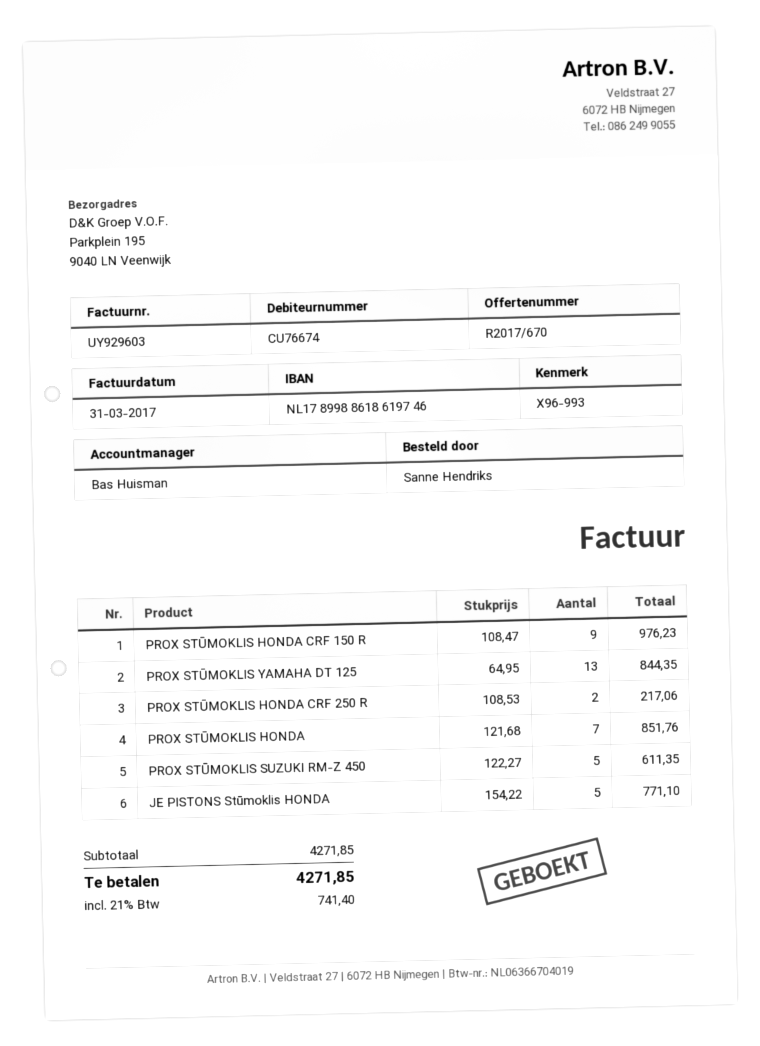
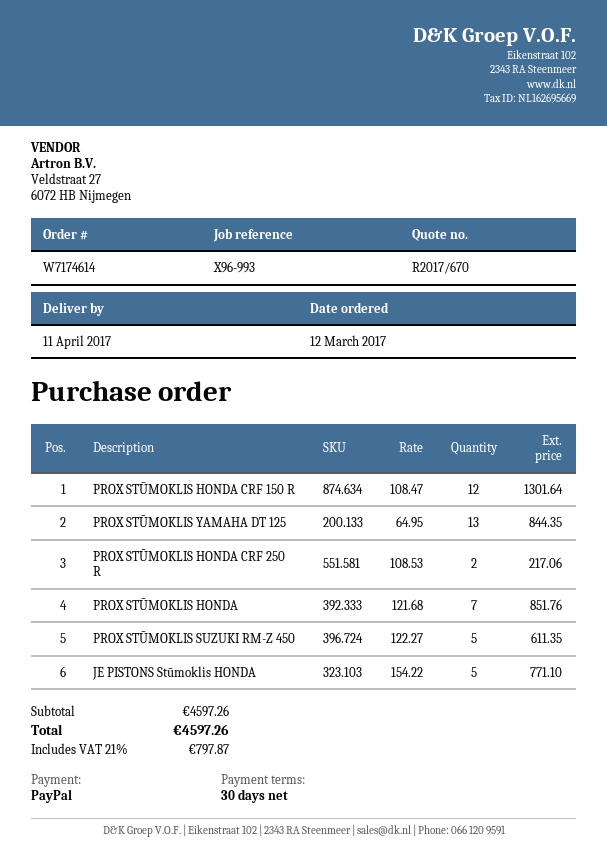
PROX STŪMOKLIS HONDA CRF 150 R: 9 x 108.47 = 976.23 -> 12 x 108.47 = 1301.64
subtotal: 4271.85 -> 4597.26
tax: 21% = 741.40 -> 21% = 797.87
total: 4271.85 -> 4597.26

